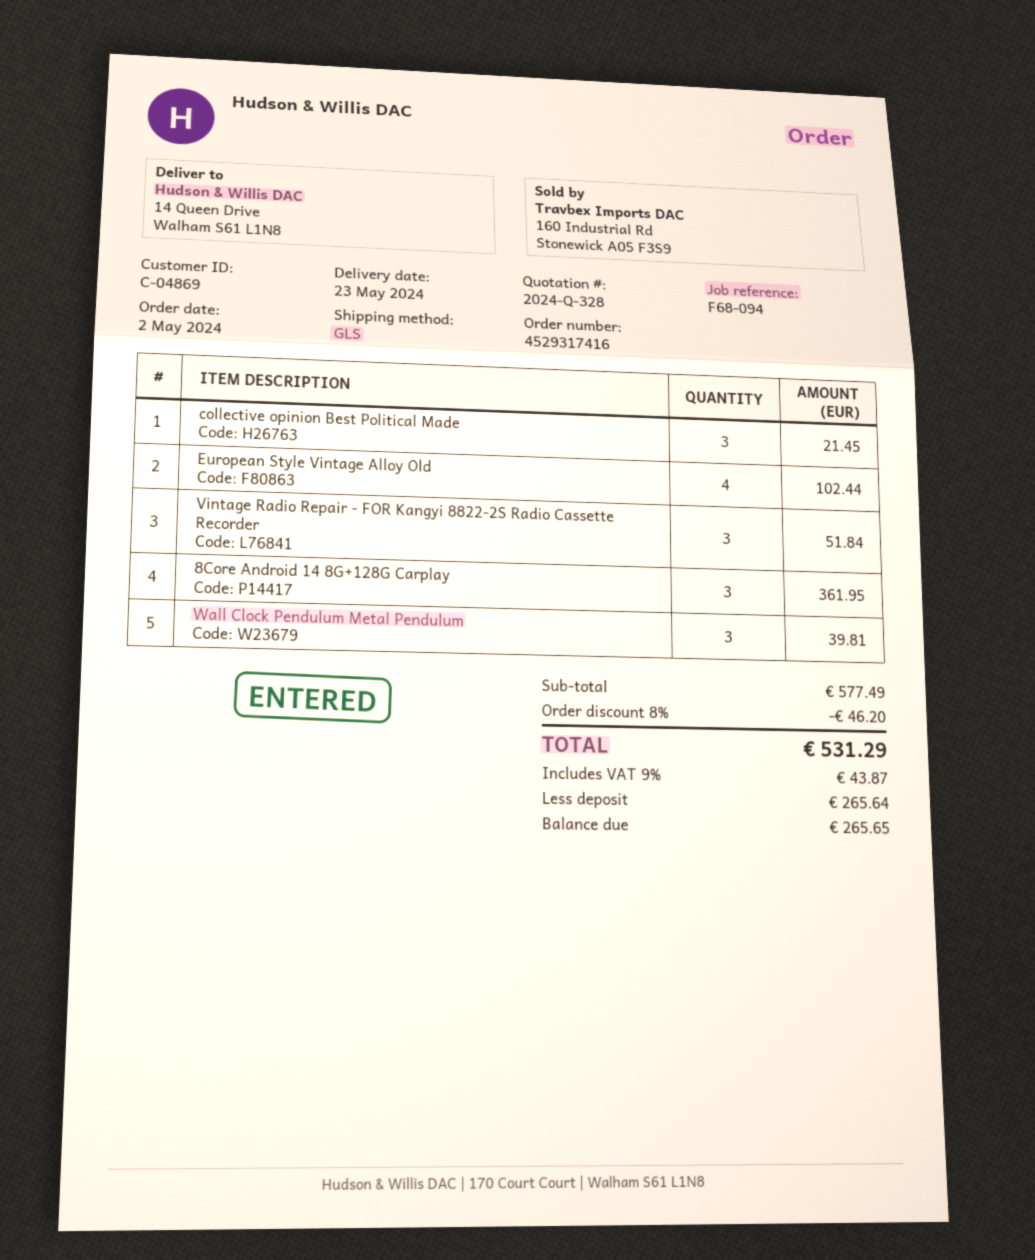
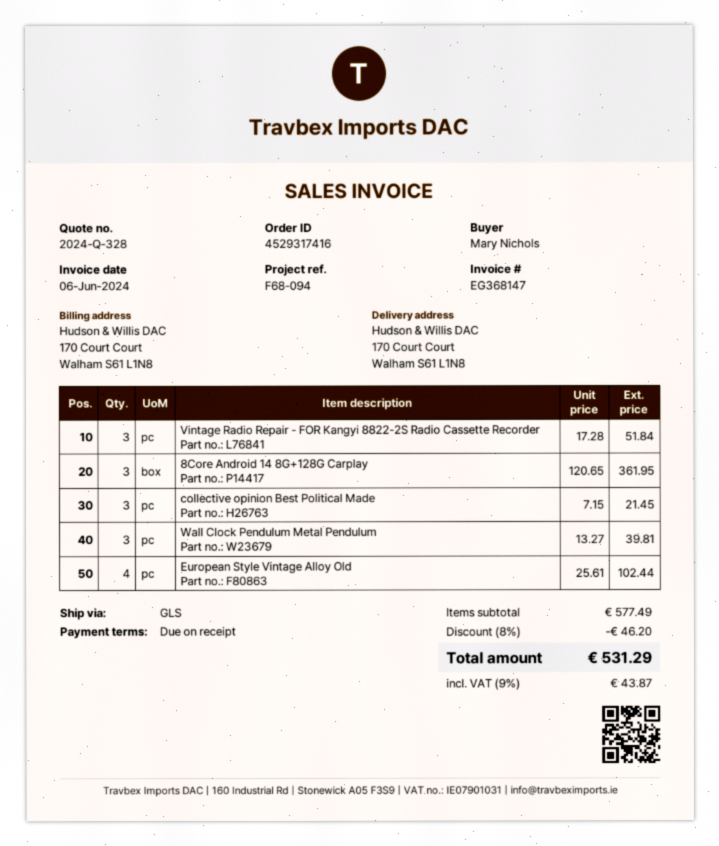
ship to: 14 Queen Drive, Walham S61 L1N8 -> 170 Court Court, Walham S61 L1N8

